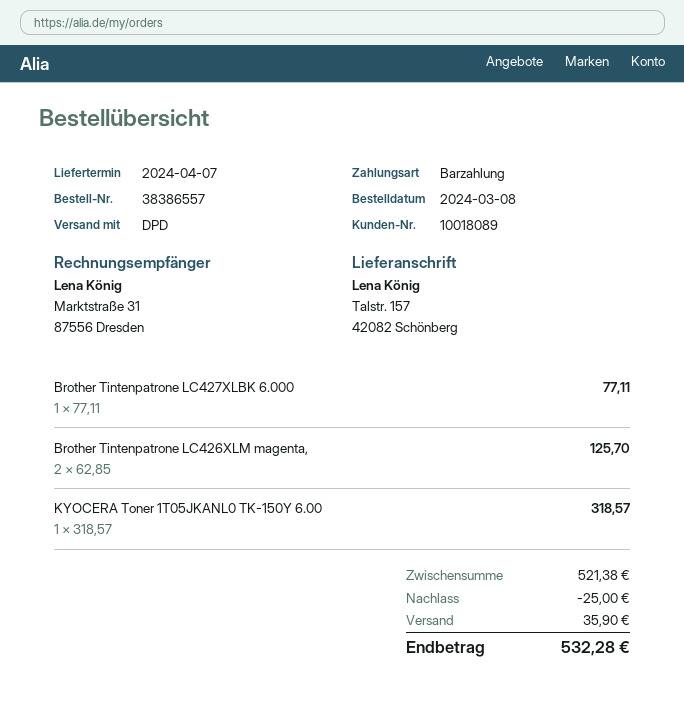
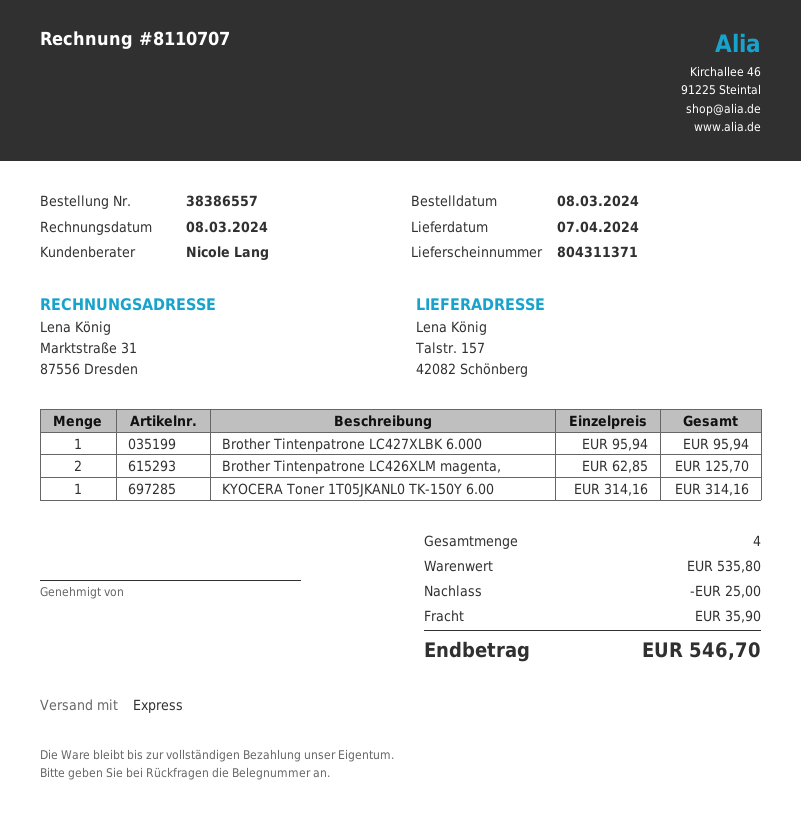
shipping method: DPD -> express
Brother Tintenpatrone LC427XLBK 6.000: 1 x 77.11 = 77.11 -> 1 x 95.94 = 95.94
KYOCERA Toner 1T05JKANL0 TK-150Y 6.00: 1 x 318.57 = 318.57 -> 1 x 314.16 = 314.16
subtotal: 521.38 -> 535.80
total: 532.28 -> 546.70

